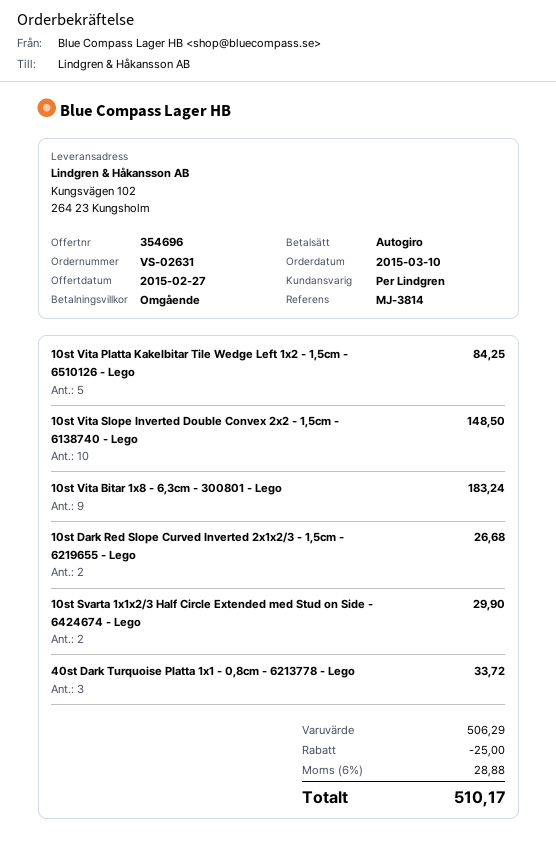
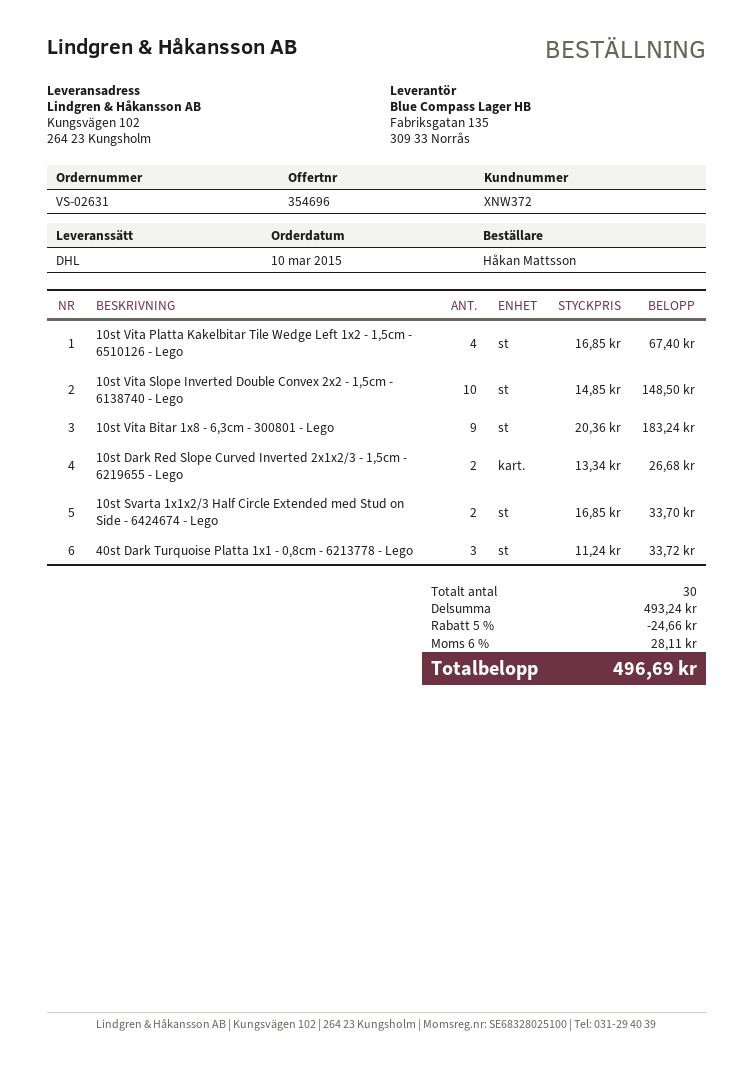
10st Vita Platta Kakelbitar Tile Wedge Left 1x2 - 1,5cm - 6510126 - Lego: 5 for 84.25 -> 4 for 67.40
10st Svarta 1x1x2/3 Half Circle Extended med Stud on Side - 6424674 - Lego: 2 for 29.90 -> 2 for 33.70
subtotal: 506.29 -> 493.24
discount: 25.00 -> 24.66
tax: 6% = 28.88 -> 6% = 28.11
total: 510.17 -> 496.69

